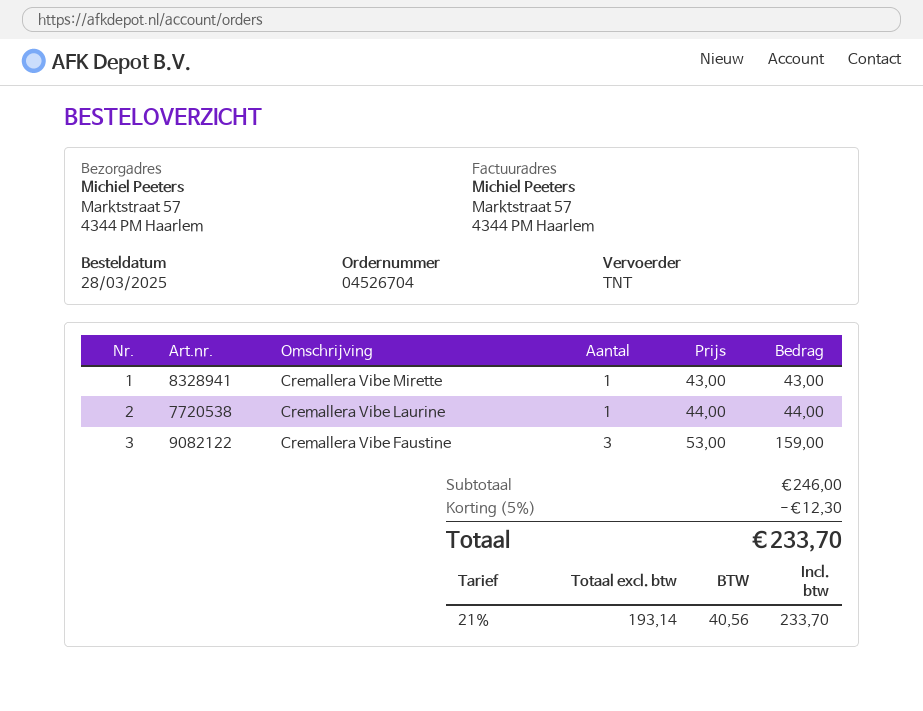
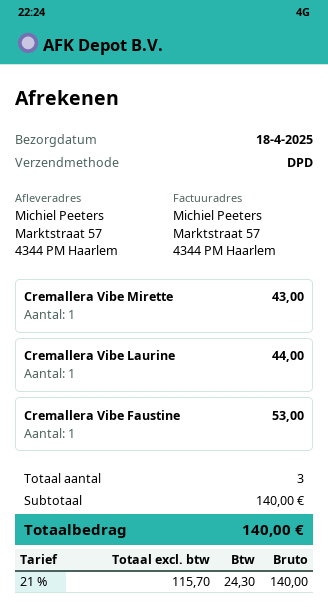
shipping method: TNT -> DPD
Cremallera Vibe Faustine: 3 for 159.00 -> 1 for 53.00
subtotal: 246.00 -> 140.00
discount: 5% = 12.30 -> none
net: 193.14 -> 115.70
tax: 21% = 40.56 -> 21% = 24.30
total: 233.70 -> 140.00

